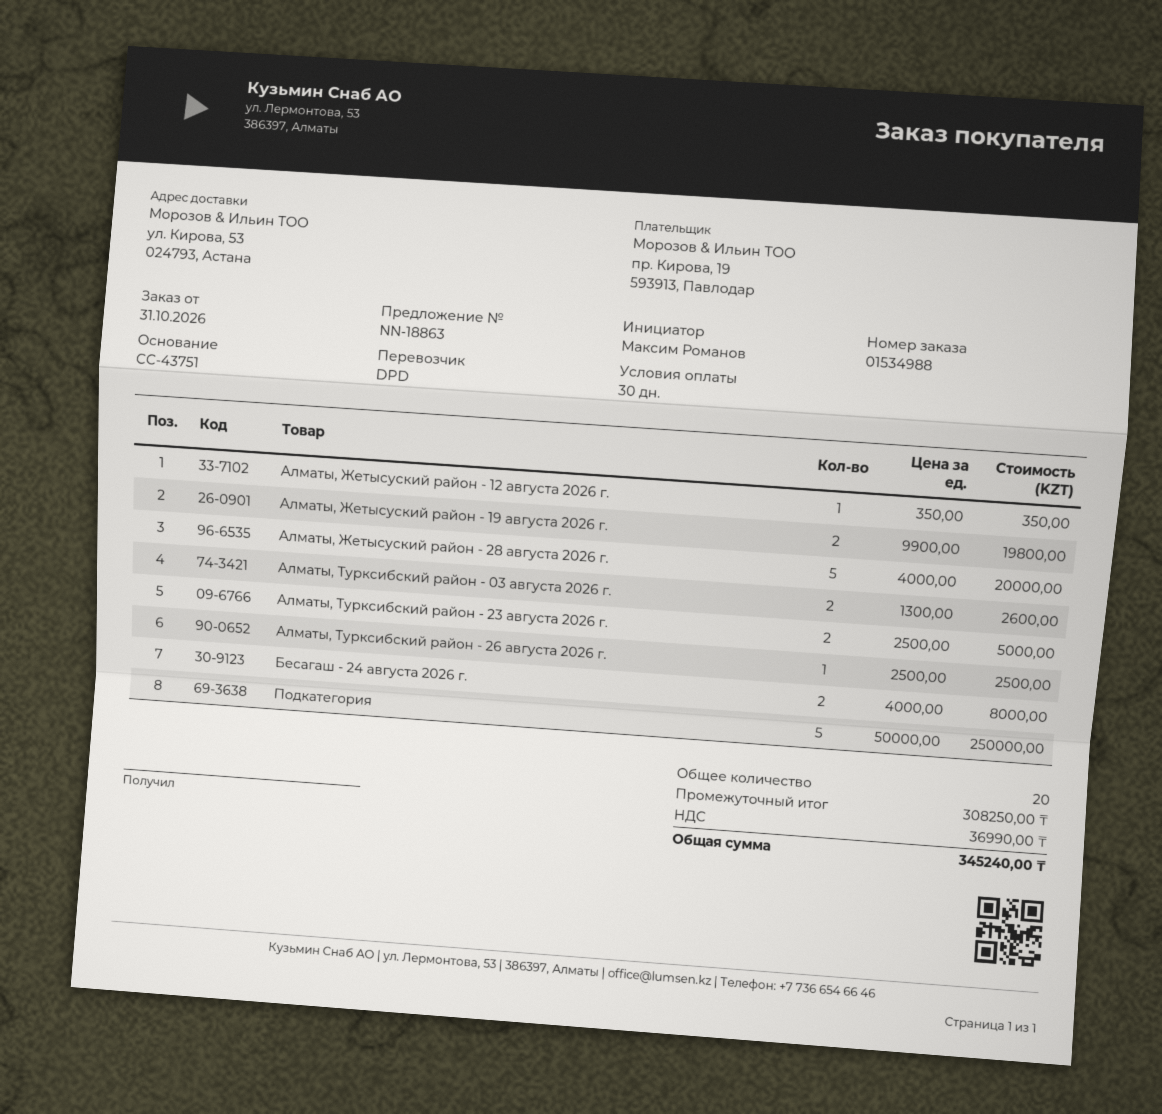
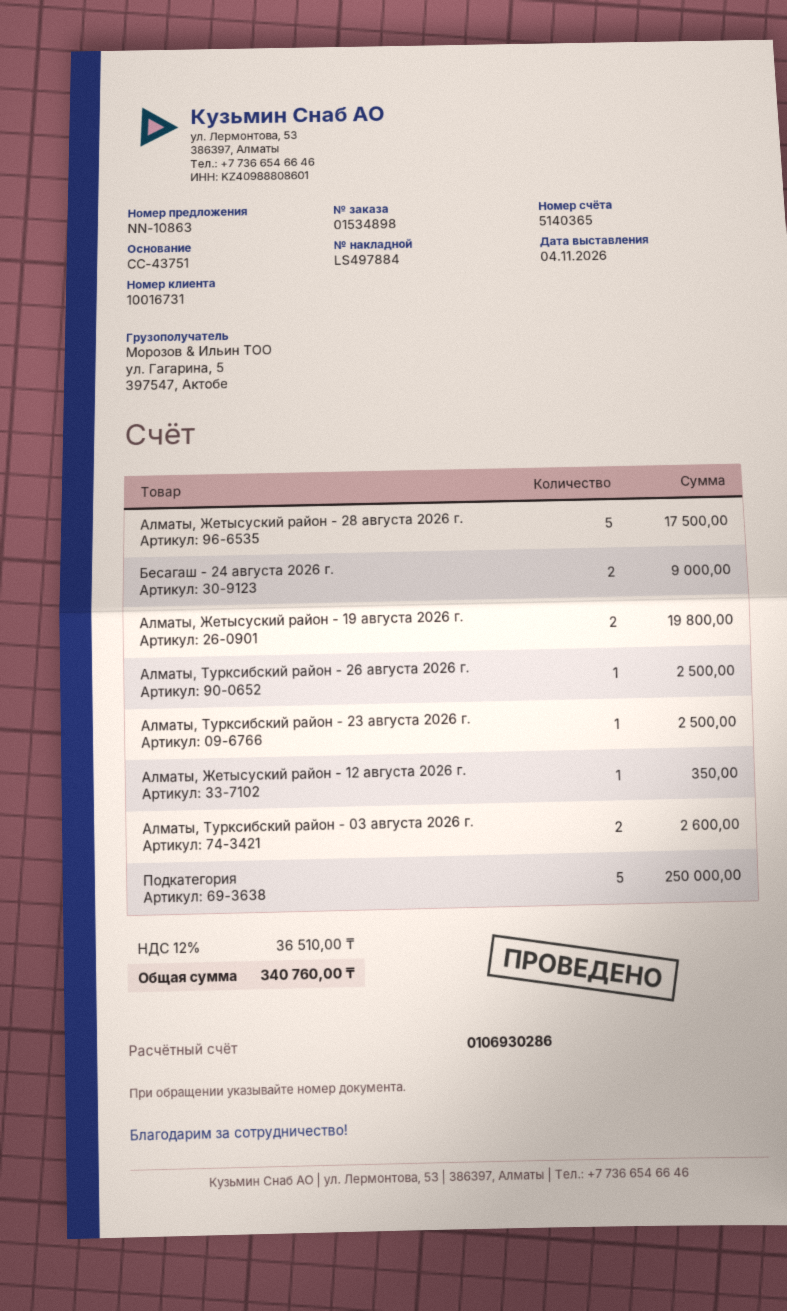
quote number: NN-18863 -> NN-10863
order number: 01534988 -> 01534898
ship to: ул. Кирова, 53, 024793, Астана -> ул. Гагарина, 5, 397547, Актобе
Алматы, Жетысуский район - 28 августа 2026 г.: 5 for 20000.00 -> 5 for 17500.00
Алматы, Турксибский район - 23 августа 2026 г.: 2 for 5000.00 -> 1 for 2500.00
Бесагаш - 24 августа 2026 г.: 2 for 8000.00 -> 2 for 9000.00
tax: 36990.00 -> 36510.00
total: 345240.00 -> 340760.00

